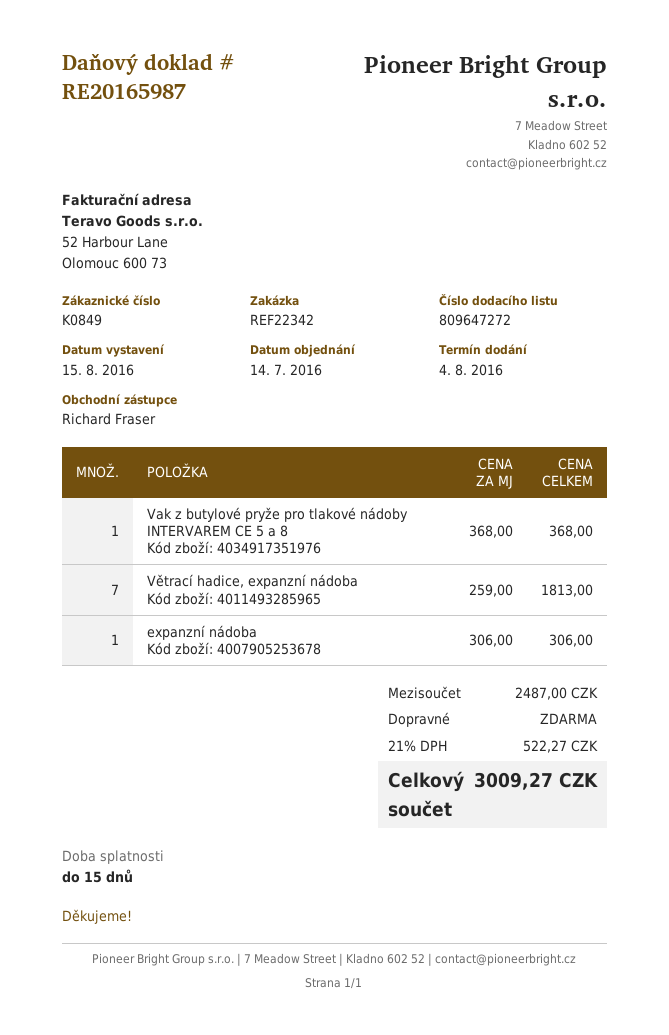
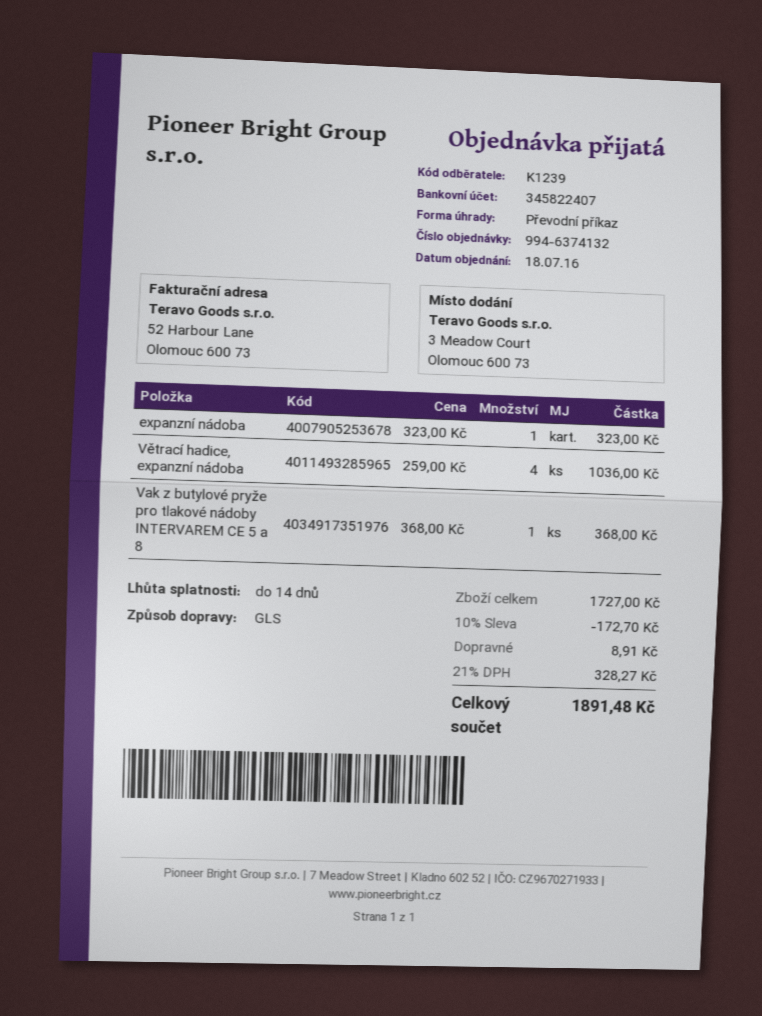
order date: 2016-07-14 -> 2016-07-18
payment terms: 15 days -> 14 days
customer number: K0849 -> K1239
Větrací hadice, expanzní nádoba: 7 x 259.00 = 1813.00 -> 4 x 259.00 = 1036.00
expanzní nádoba: 1 x 306.00 = 306.00 -> 1 x 323.00 = 323.00
subtotal: 2487.00 -> 1727.00
discount: none -> 10% = 172.70
shipping: 0.00 -> 8.91
tax: 21% = 522.27 -> 21% = 328.27
total: 3009.27 -> 1891.48

